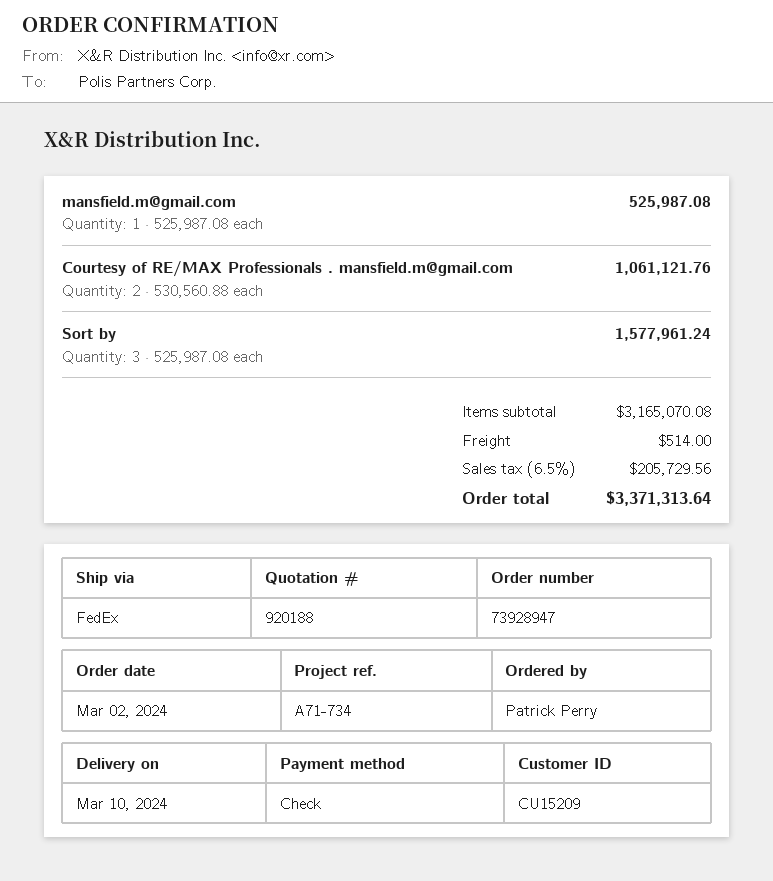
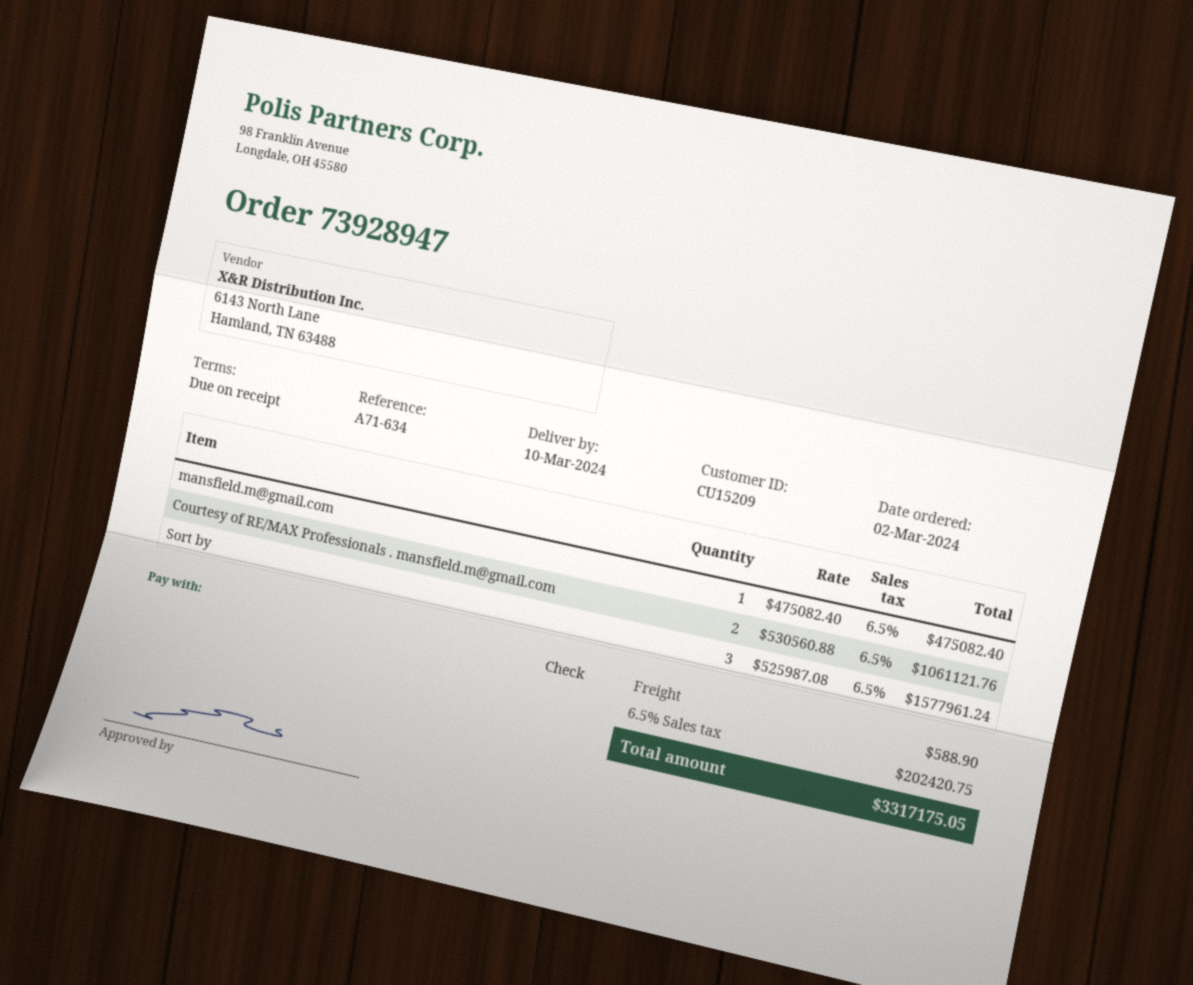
reference: A71-734 -> A71-634
mansfield.m@gmail.com: 1 x 525987.08 = 525987.08 -> 1 x 475082.40 = 475082.40
shipping: 514.00 -> 588.90
tax: 6.5% = 205729.56 -> 6.5% = 202420.75
total: 3371313.64 -> 3317175.05

